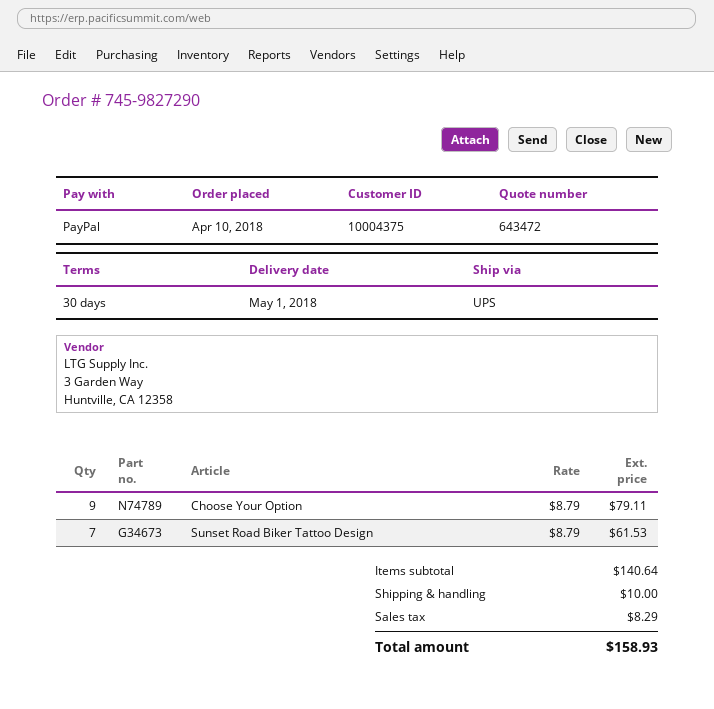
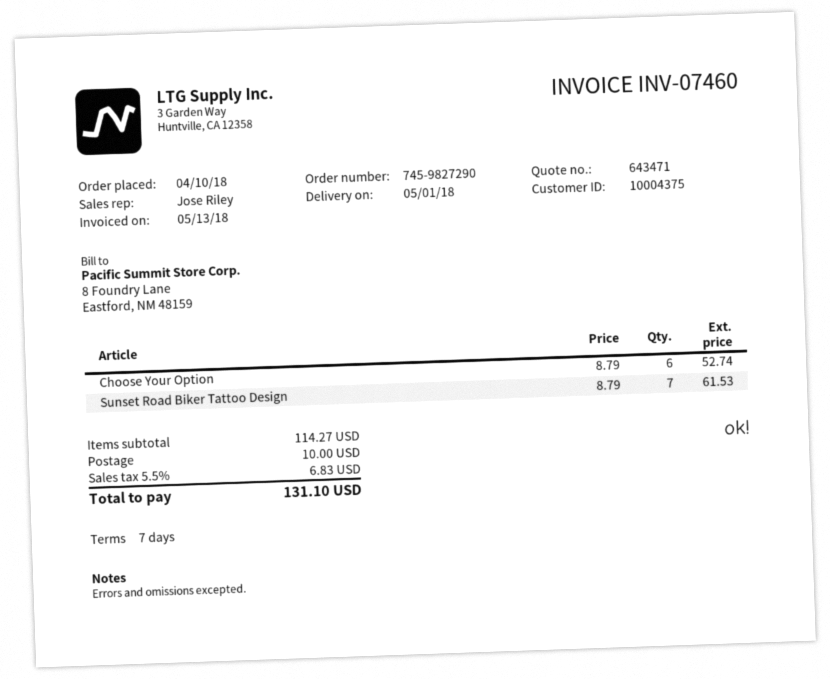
quote number: 643472 -> 643471
payment terms: 30 days -> 7 days
Choose Your Option: 9 x 8.79 = 79.11 -> 6 x 8.79 = 52.74
subtotal: 140.64 -> 114.27
tax: 8.29 -> 6.83
total: 158.93 -> 131.10

